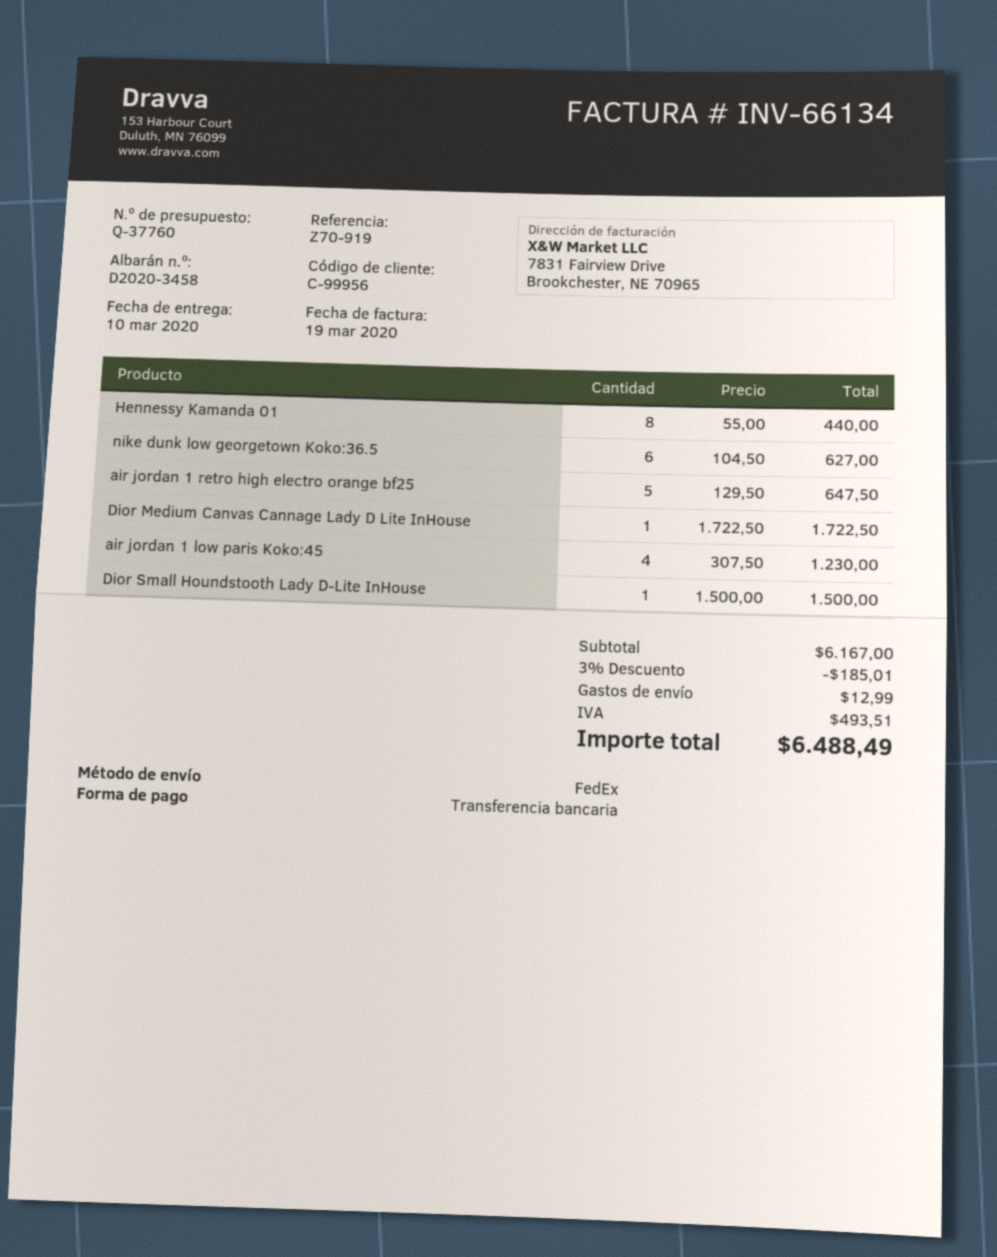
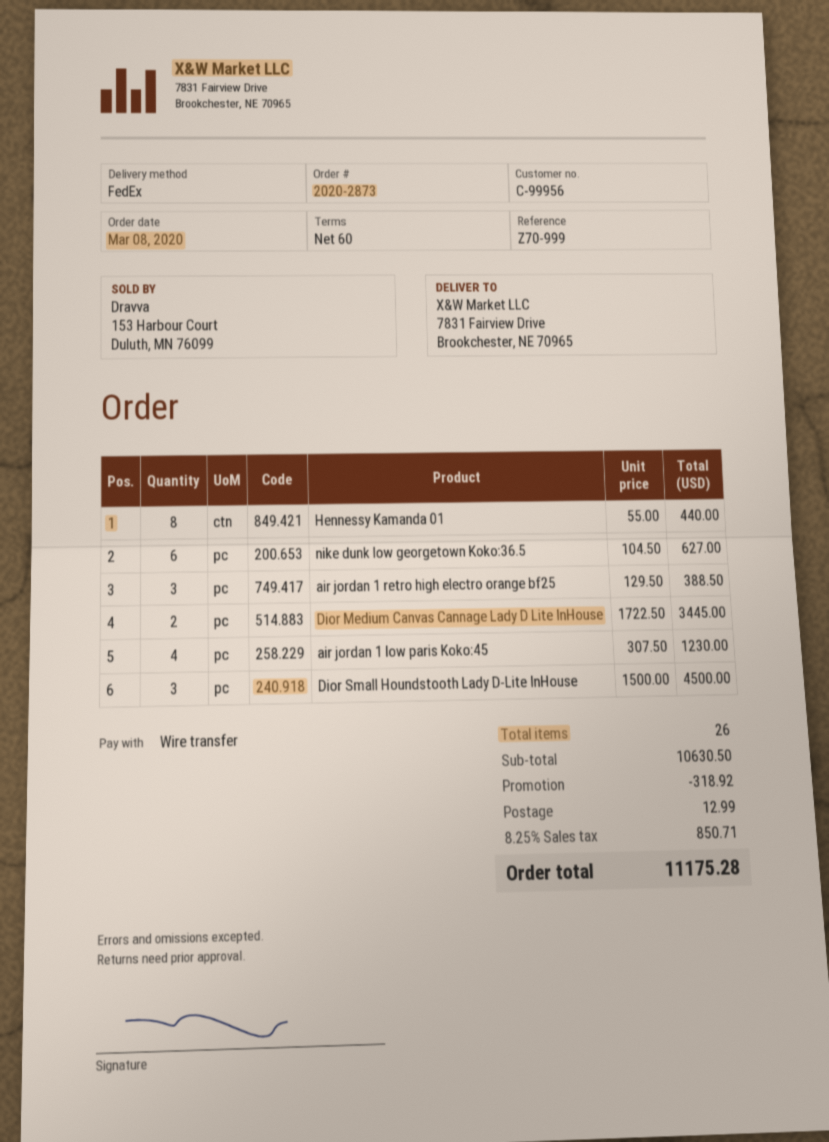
reference: Z70-919 -> Z70-999
air jordan 1 retro high electro orange bf25: 5 x 129.50 = 647.50 -> 3 x 129.50 = 388.50
Dior Medium Canvas Cannage Lady D Lite InHouse: 1 x 1722.50 = 1722.50 -> 2 x 1722.50 = 3445.00
Dior Small Houndstooth Lady D-Lite InHouse: 1 x 1500.00 = 1500.00 -> 3 x 1500.00 = 4500.00
subtotal: 6167.00 -> 10630.50
discount: 185.01 -> 318.92
tax: 493.51 -> 850.71
total: 6488.49 -> 11175.28

